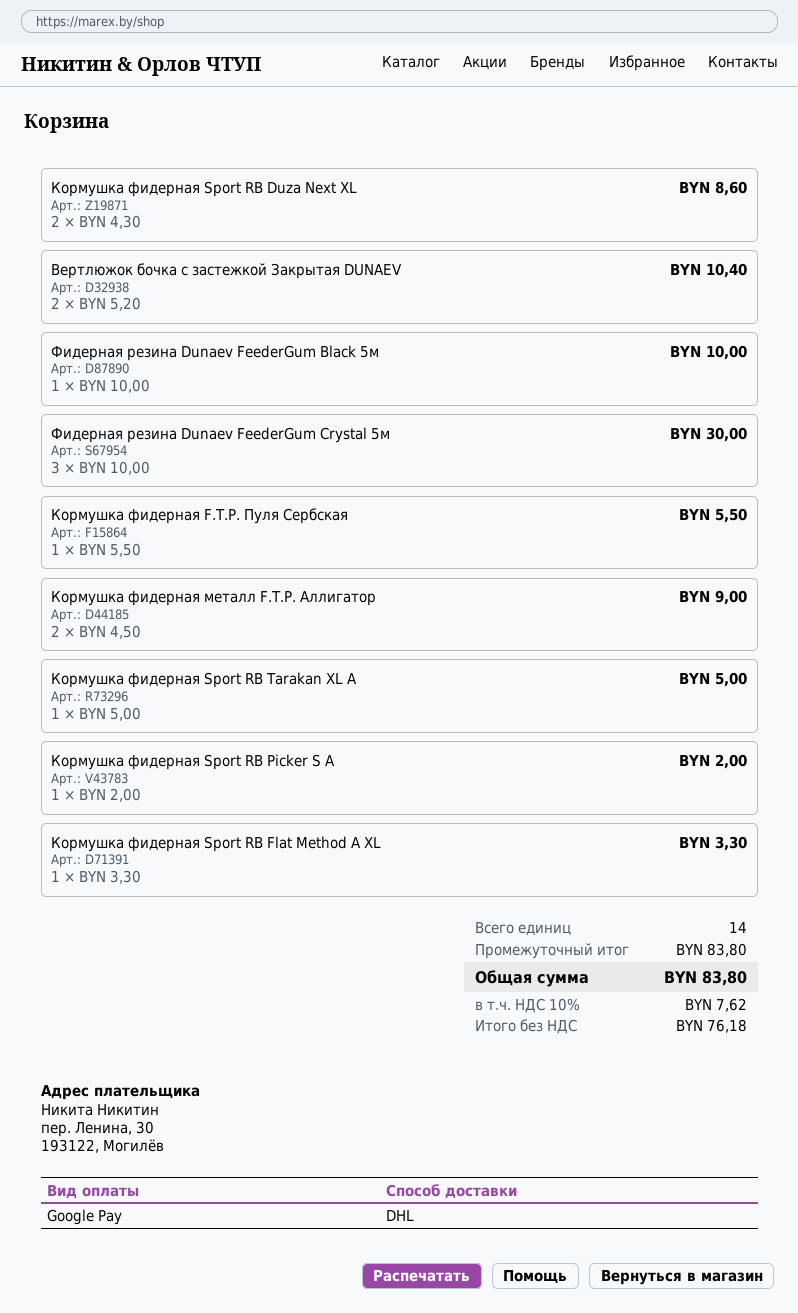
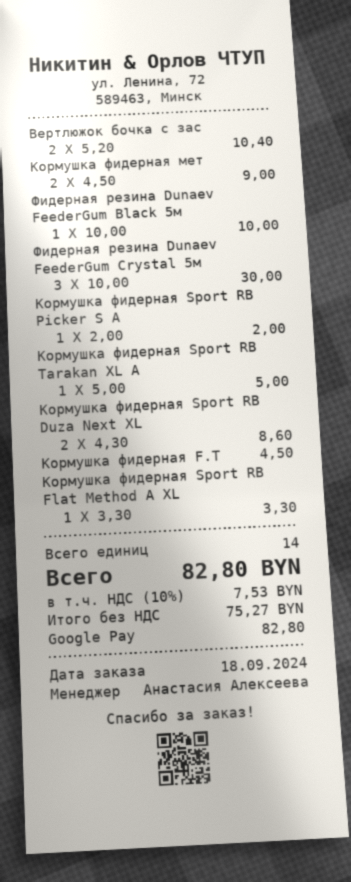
Кормушка фидерная F.T.P. Пуля Сербская: 1 x 5.50 = 5.50 -> 1 x 4.50 = 4.50
net: 76.18 -> 75.27
tax: 10% = 7.62 -> 10% = 7.53
total: 83.80 -> 82.80

